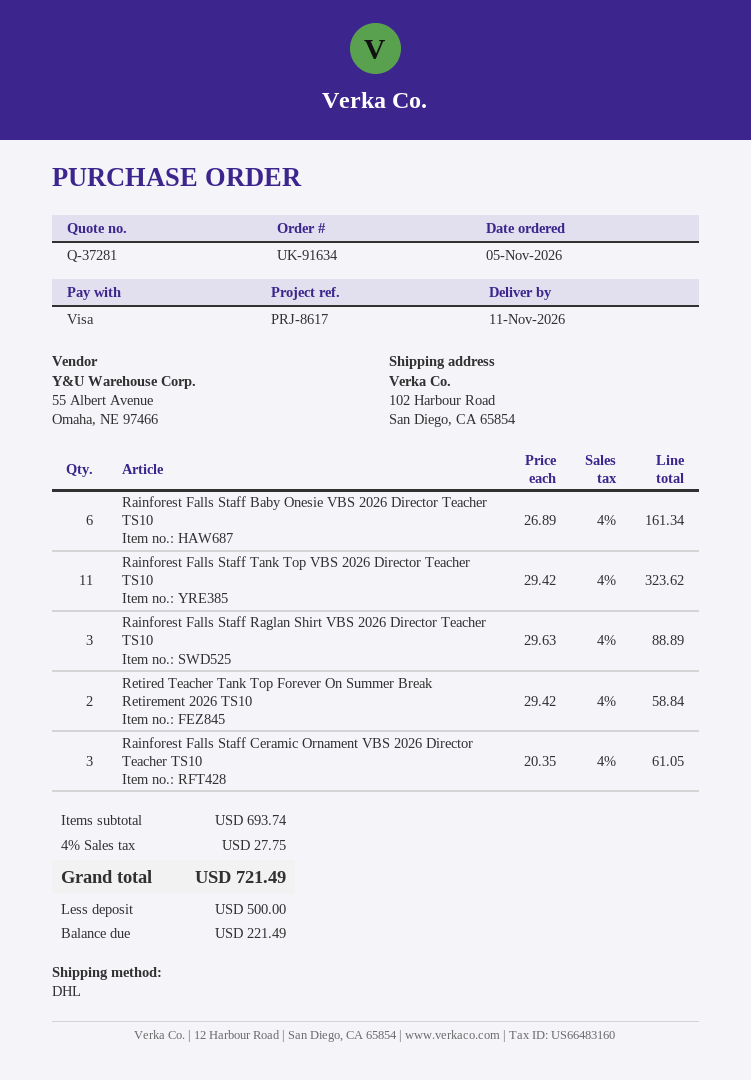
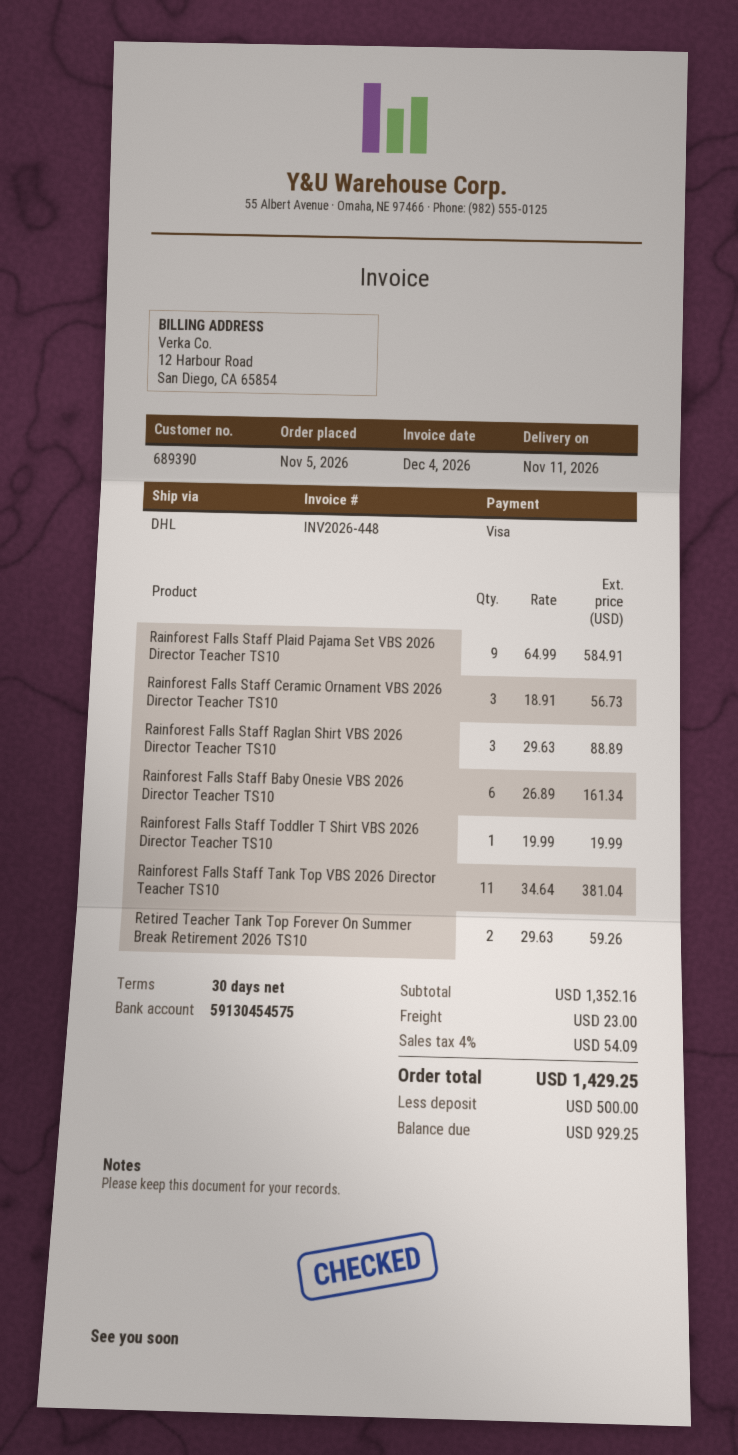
Rainforest Falls Staff Tank Top VBS 2026 Director Teacher TS10: 11 x 29.42 = 323.62 -> 11 x 34.64 = 381.04
Retired Teacher Tank Top Forever On Summer Break Retirement 2026 TS10: 2 x 29.42 = 58.84 -> 2 x 29.63 = 59.26
Rainforest Falls Staff Ceramic Ornament VBS 2026 Director Teacher TS10: 3 x 20.35 = 61.05 -> 3 x 18.91 = 56.73
Rainforest Falls Staff Plaid Pajama Set VBS 2026 Director Teacher TS10: none -> 9 x 64.99 = 584.91
Rainforest Falls Staff Toddler T Shirt VBS 2026 Director Teacher TS10: none -> 1 x 19.99 = 19.99
subtotal: 693.74 -> 1352.16
shipping: none -> 23.00
tax: 4% = 27.75 -> 4% = 54.09
total: 721.49 -> 1429.25
balance: 221.49 -> 929.25

